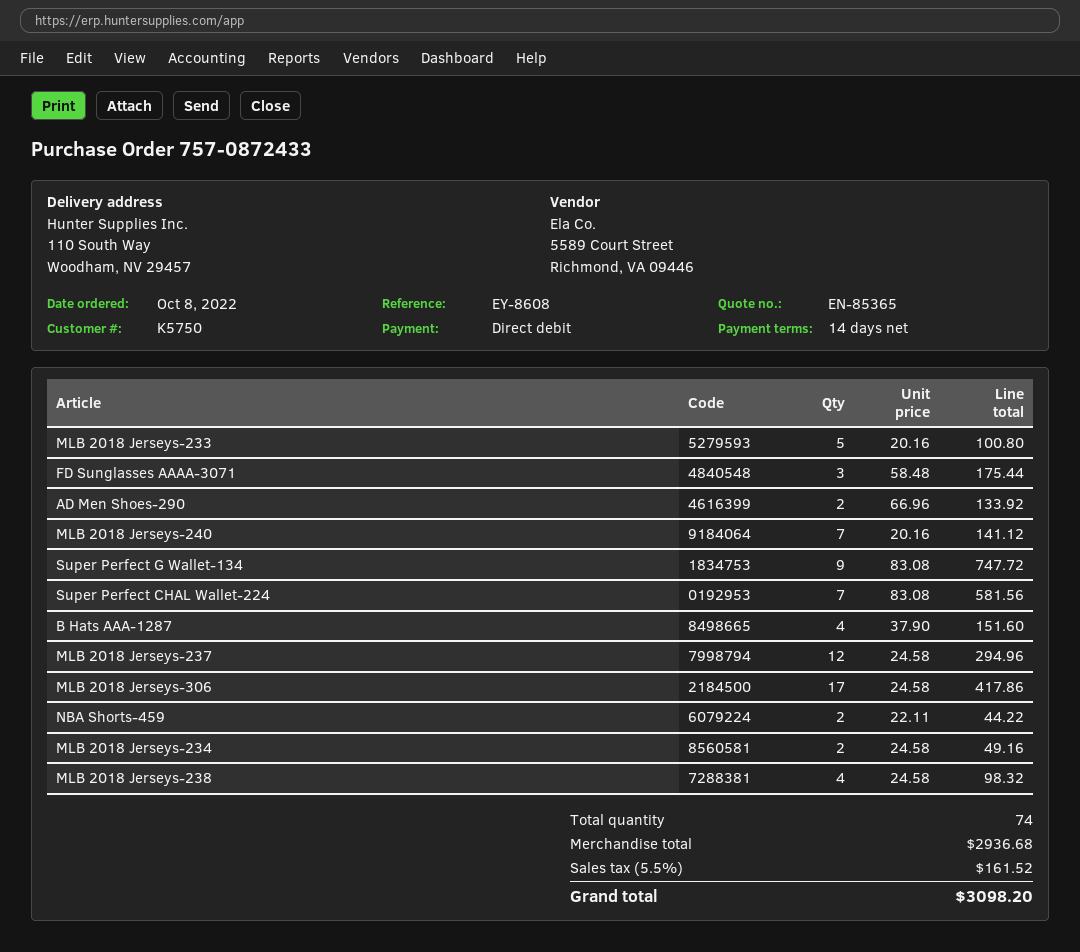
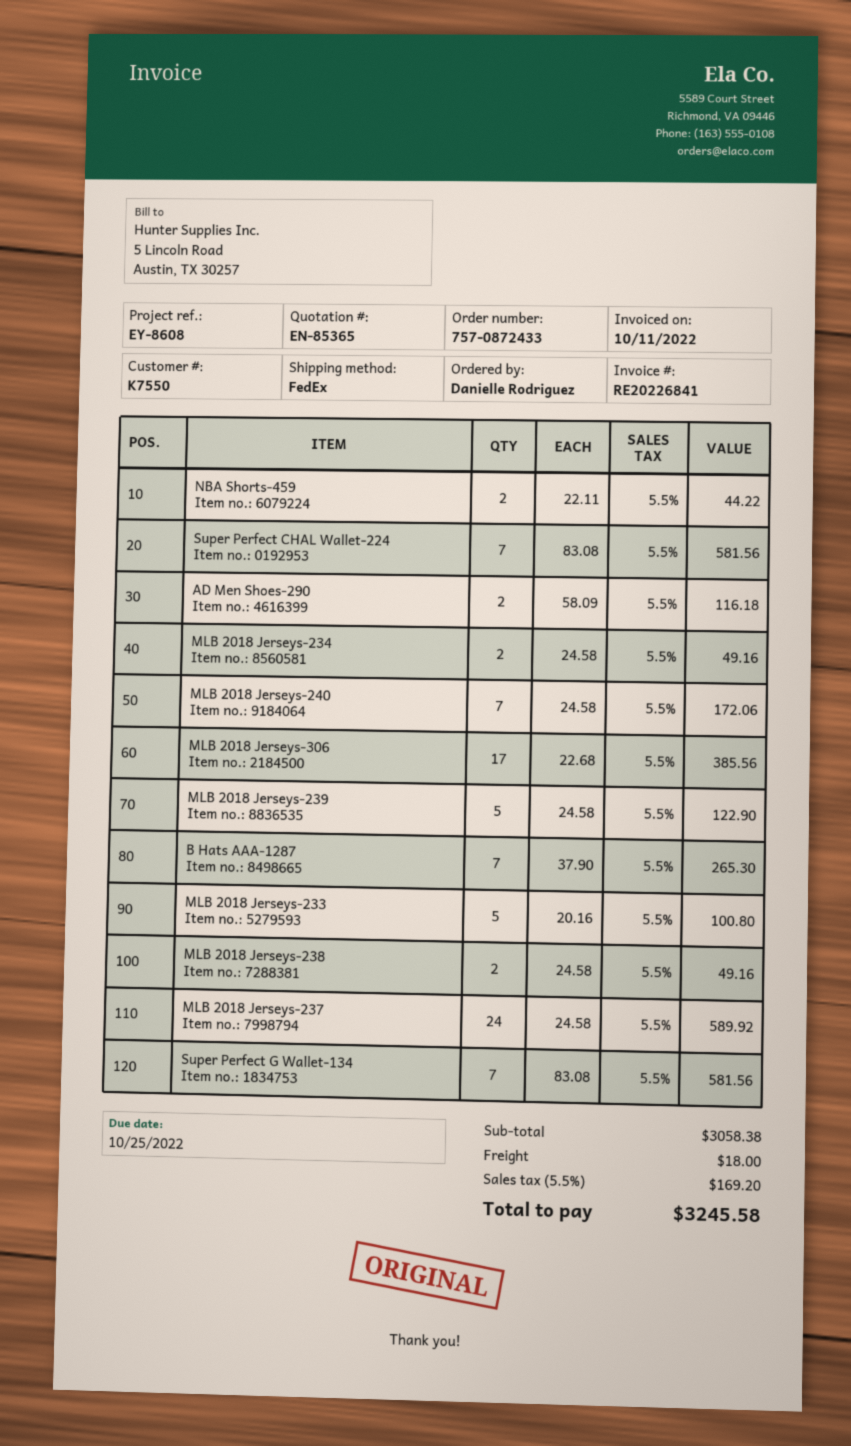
customer number: K5750 -> K7550
FD Sunglasses AAAA-3071: 3 x 58.48 = 175.44 -> none
AD Men Shoes-290: 2 x 66.96 = 133.92 -> 2 x 58.09 = 116.18
MLB 2018 Jerseys-240: 7 x 20.16 = 141.12 -> 7 x 24.58 = 172.06
Super Perfect G Wallet-134: 9 x 83.08 = 747.72 -> 7 x 83.08 = 581.56
B Hats AAA-1287: 4 x 37.90 = 151.60 -> 7 x 37.90 = 265.30
MLB 2018 Jerseys-237: 12 x 24.58 = 294.96 -> 24 x 24.58 = 589.92
MLB 2018 Jerseys-306: 17 x 24.58 = 417.86 -> 17 x 22.68 = 385.56
MLB 2018 Jerseys-238: 4 x 24.58 = 98.32 -> 2 x 24.58 = 49.16
MLB 2018 Jerseys-239: none -> 5 x 24.58 = 122.90
subtotal: 2936.68 -> 3058.38
shipping: none -> 18.00
tax: 5.5% = 161.52 -> 5.5% = 169.20
total: 3098.20 -> 3245.58

